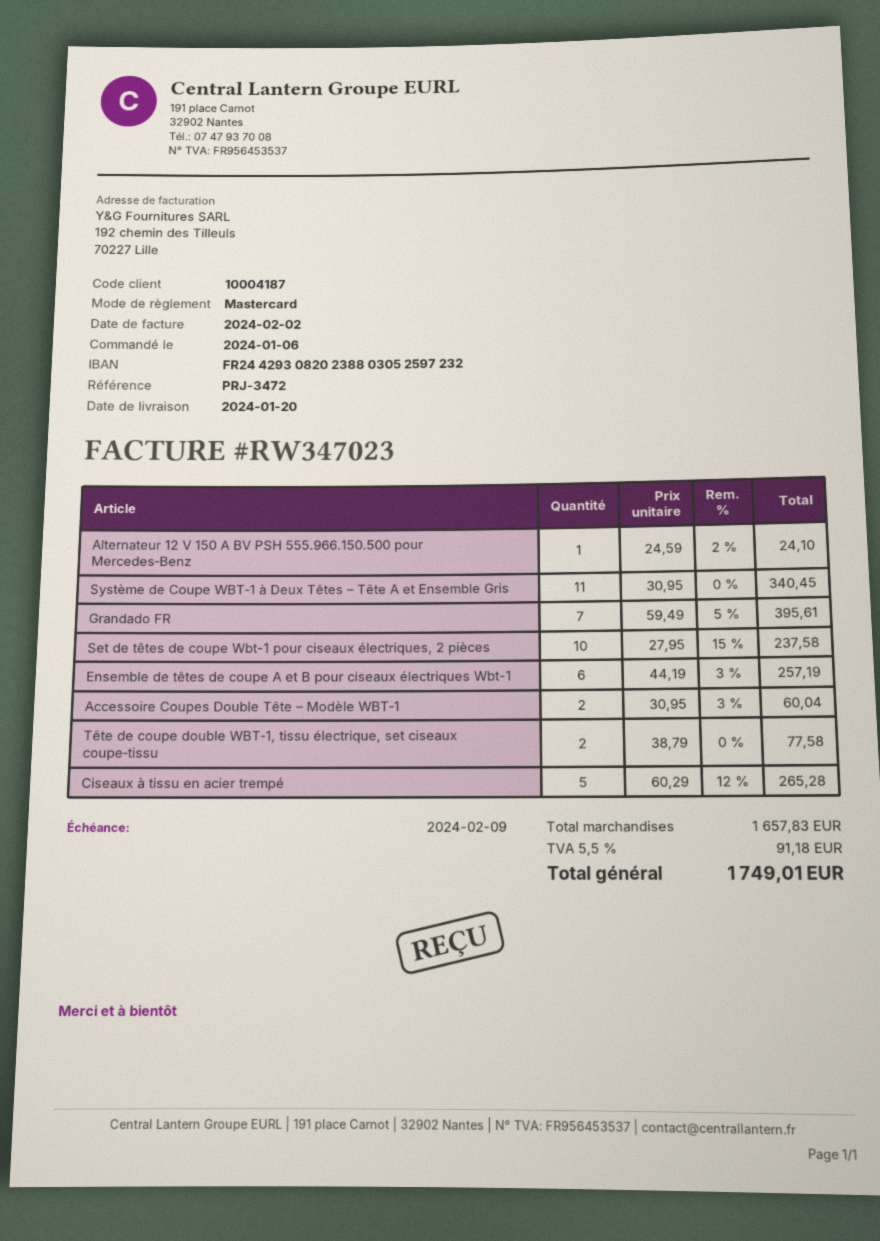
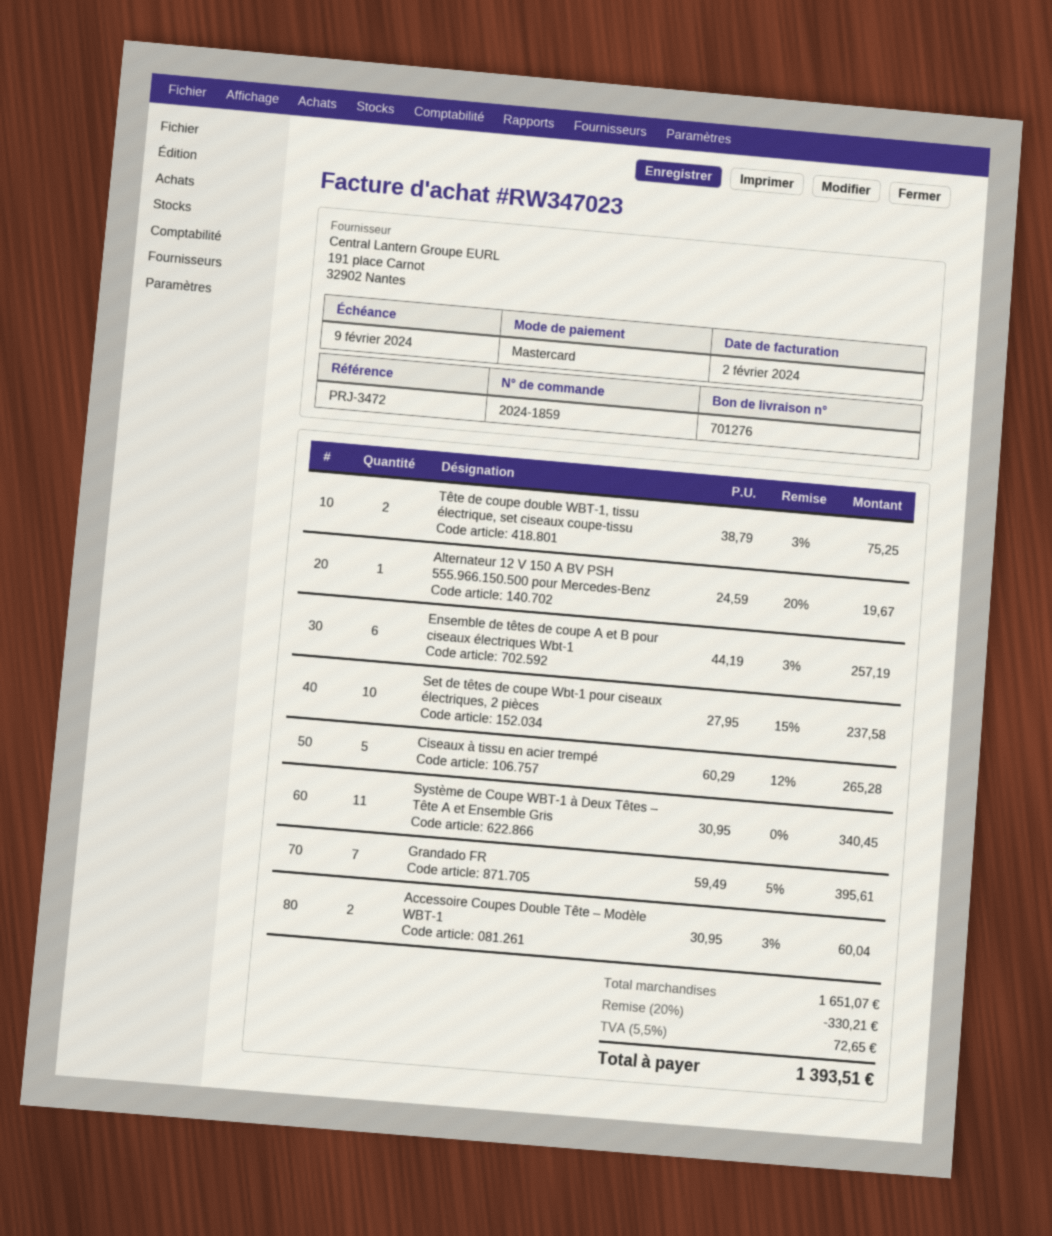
Alternateur 12 V 150 A BV PSH 555.966.150.500 pour Mercedes‑Benz: 1 x 24.59 - 2% = 24.10 -> 1 x 24.59 - 20% = 19.67
Tête de coupe double WBT‑1, tissu électrique, set ciseaux coupe‑tissu: 2 x 38.79 = 77.58 -> 2 x 38.79 - 3% = 75.25
subtotal: 1657.83 -> 1651.07
discount: none -> 20% = 330.21
tax: 5.5% = 91.18 -> 5.5% = 72.65
total: 1749.01 -> 1393.51

